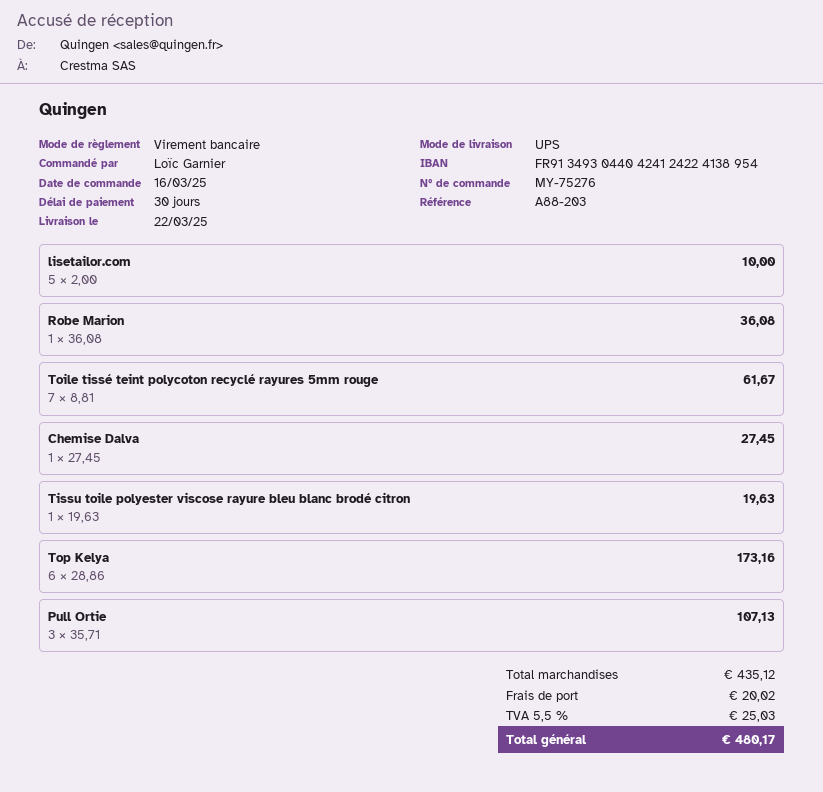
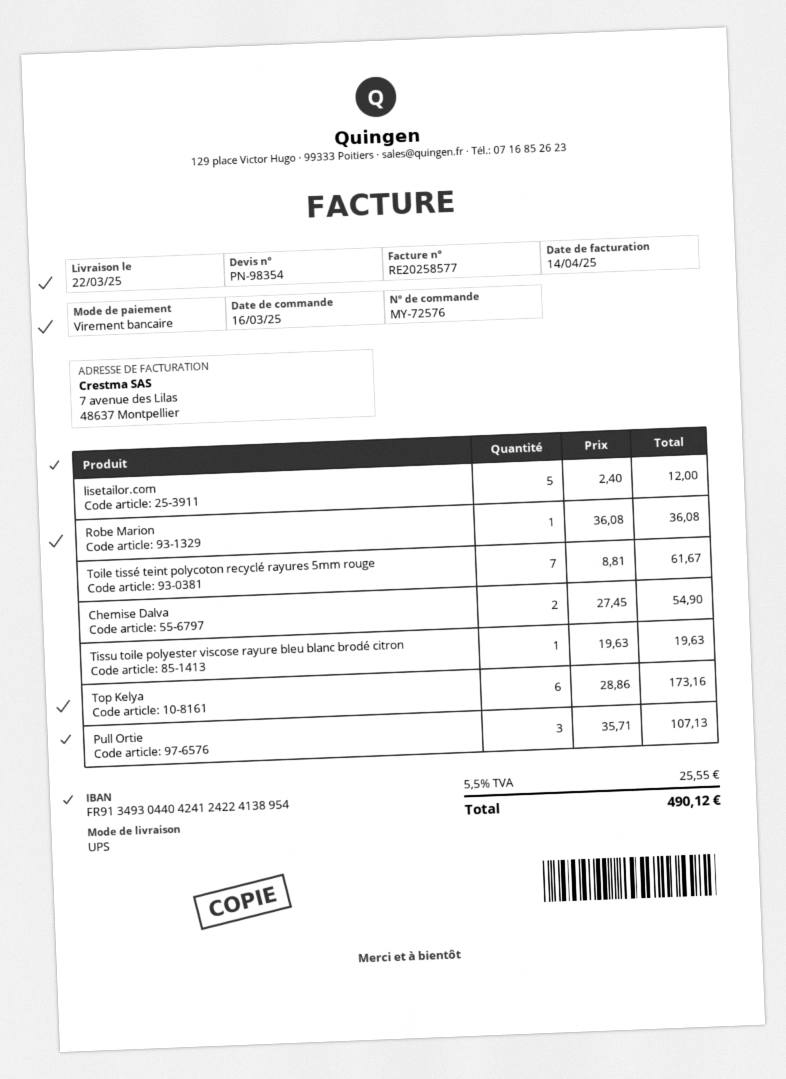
order number: MY-75276 -> MY-72576
lisetailor.com: 5 x 2.00 = 10.00 -> 5 x 2.40 = 12.00
Chemise Dalva: 1 x 27.45 = 27.45 -> 2 x 27.45 = 54.90
shipping: 20.02 -> none
tax: 5.5% = 25.03 -> 5.5% = 25.55
total: 480.17 -> 490.12

